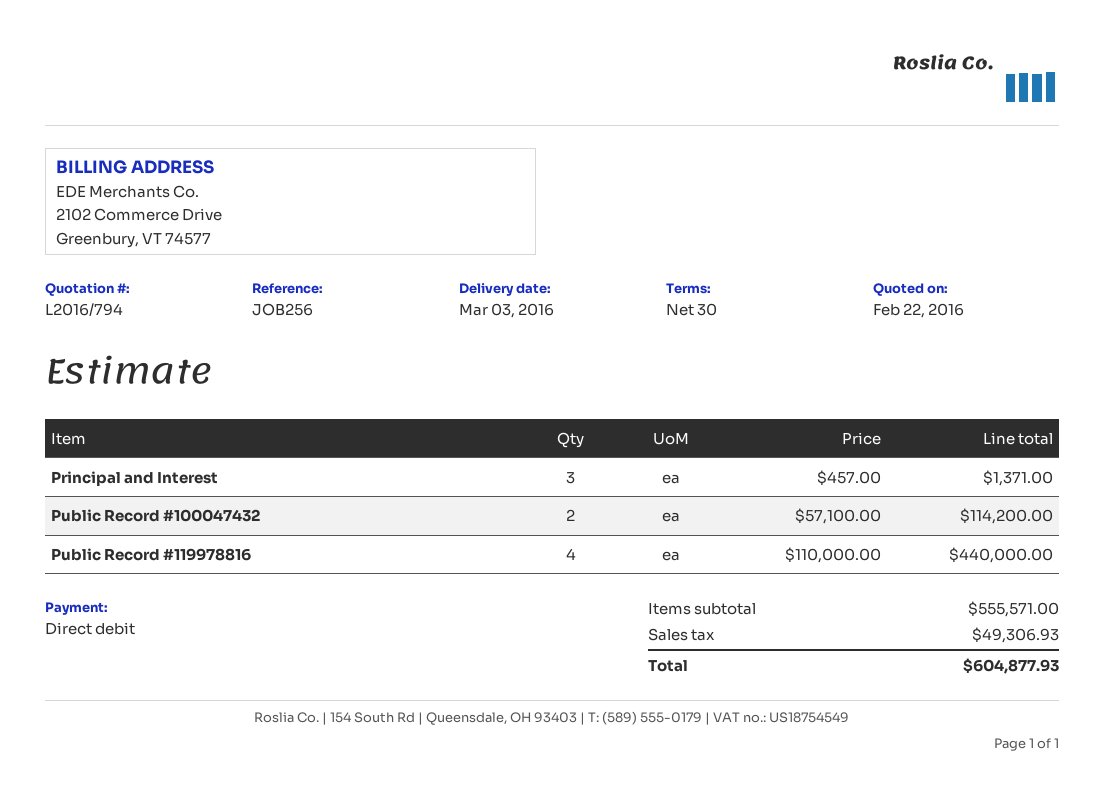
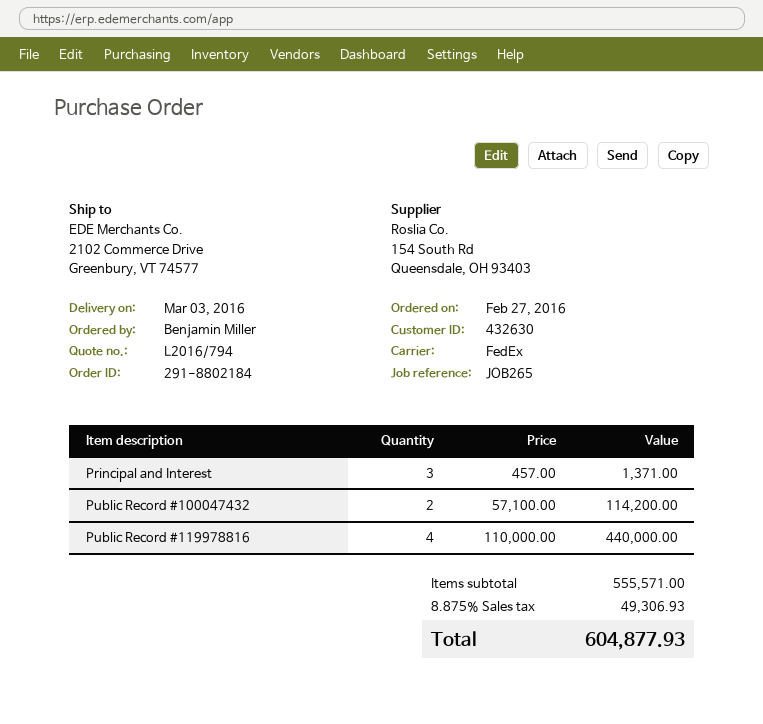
reference: JOB256 -> JOB265

